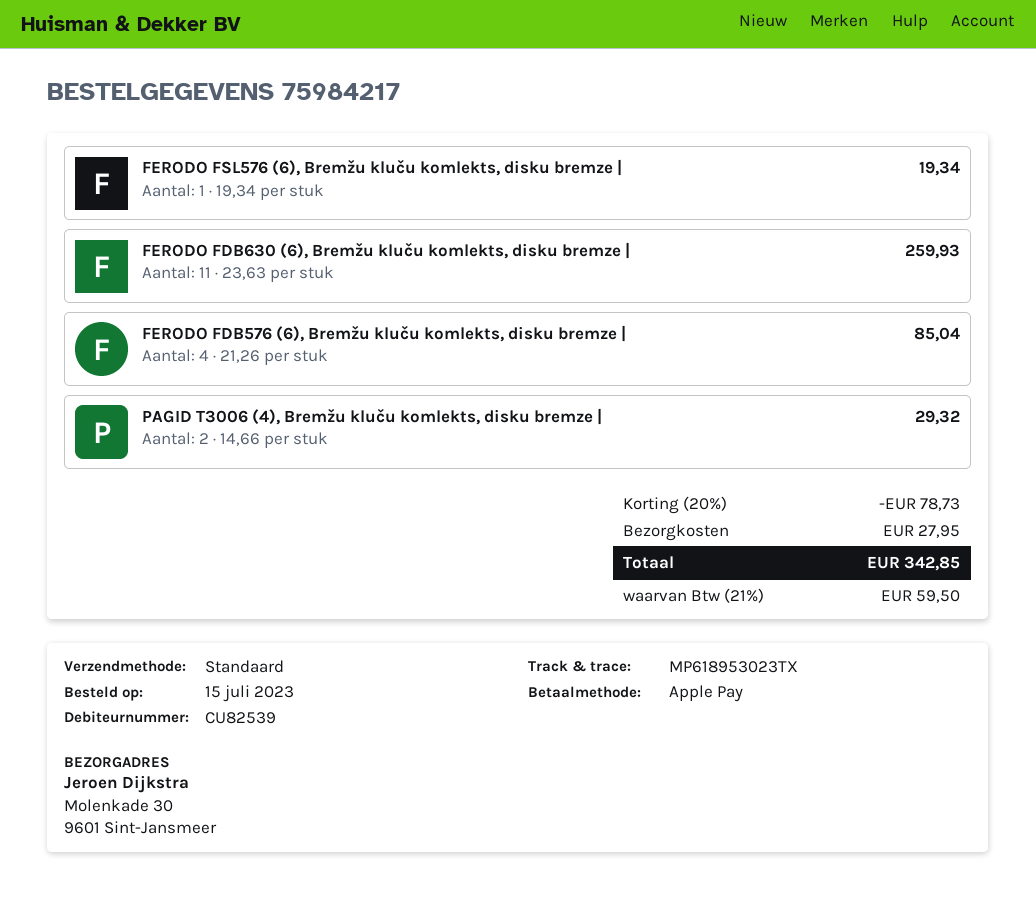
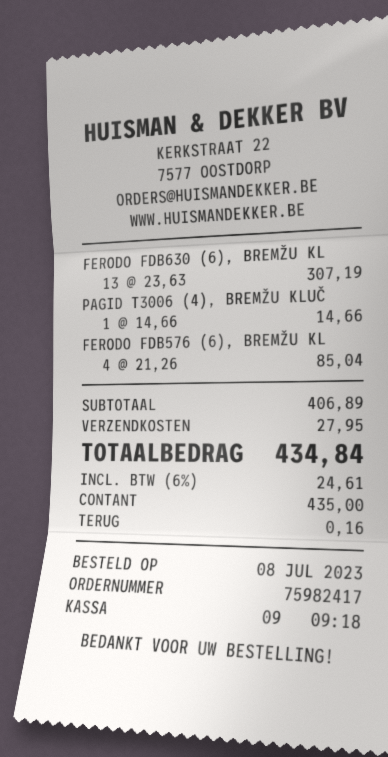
order number: 75984217 -> 75982417
order date: 2023-07-15 -> 2023-07-08
payment method: Apple Pay -> cash
FERODO FSL576 (6), Bremžu kluču komlekts, disku bremze |: 1 x 19.34 = 19.34 -> none
FERODO FDB630 (6), Bremžu kluču komlekts, disku bremze |: 11 x 23.63 = 259.93 -> 13 x 23.63 = 307.19
PAGID T3006 (4), Bremžu kluču komlekts, disku bremze |: 2 x 14.66 = 29.32 -> 1 x 14.66 = 14.66
discount: 20% = 78.73 -> none
tax: 21% = 59.50 -> 6% = 24.61
total: 342.85 -> 434.84

